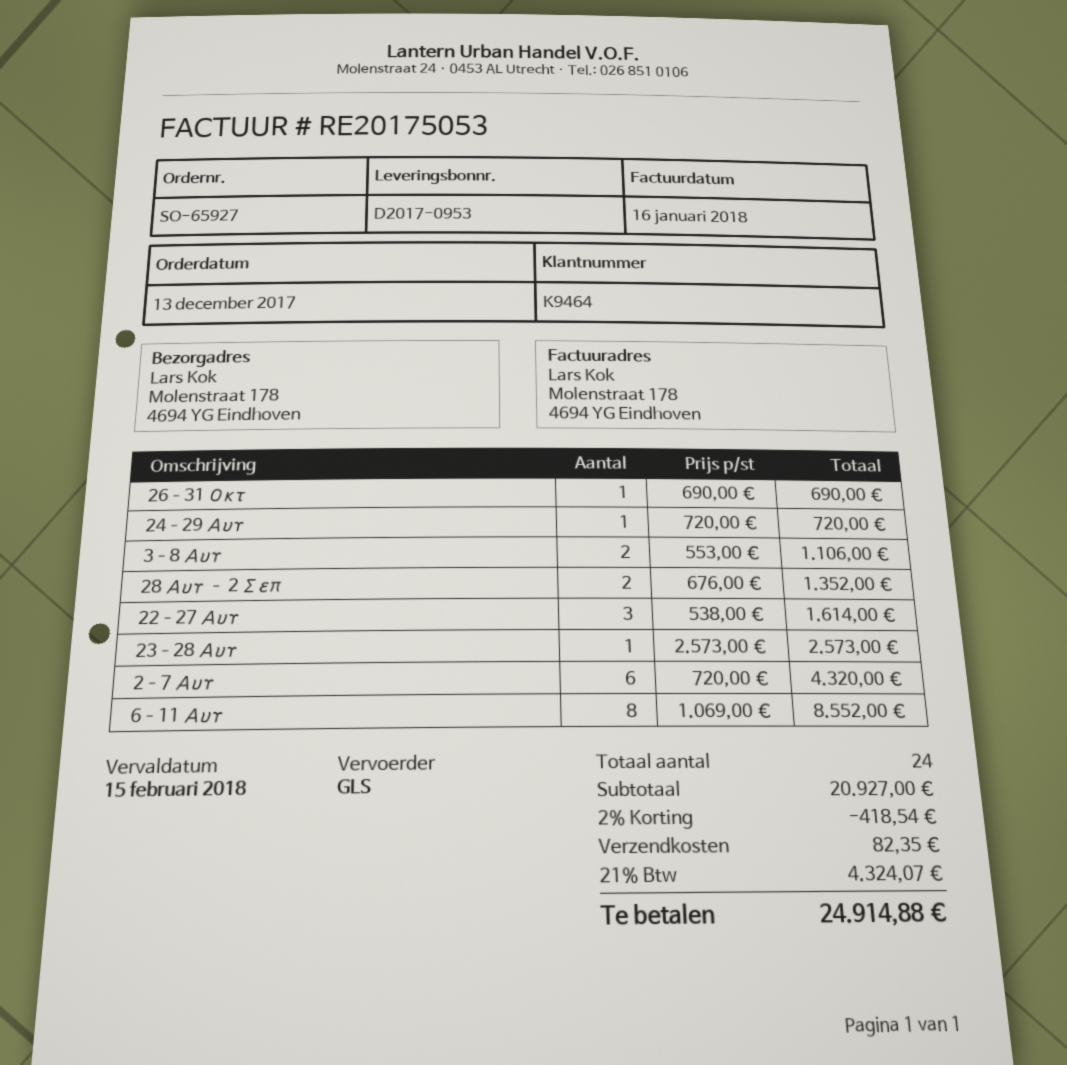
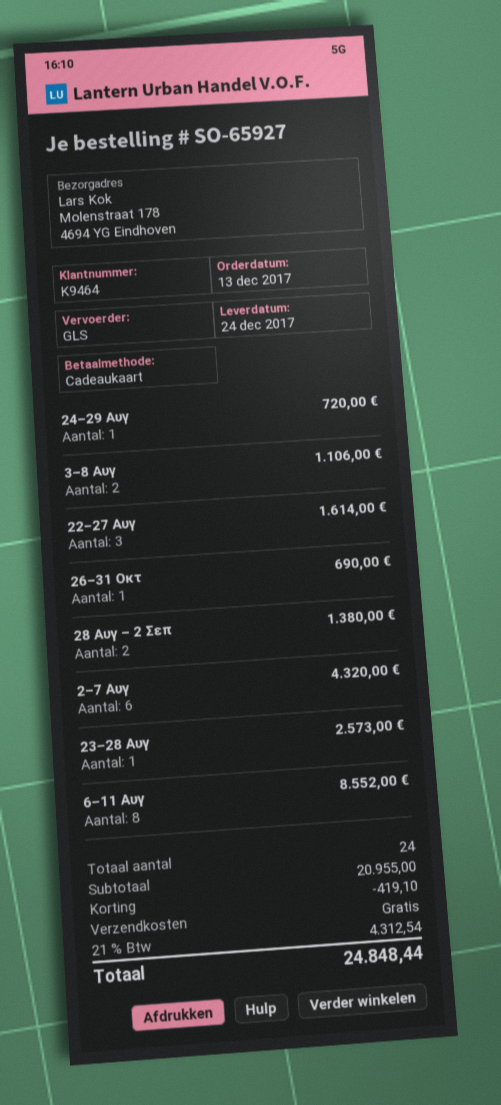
28 Αυγ – 2 Σεπ: 2 for 1352.00 -> 2 for 1380.00
subtotal: 20927.00 -> 20955.00
discount: 418.54 -> 419.10
shipping: 82.35 -> 0.00
tax: 21% = 4324.07 -> 21% = 4312.54
total: 24914.88 -> 24848.44

